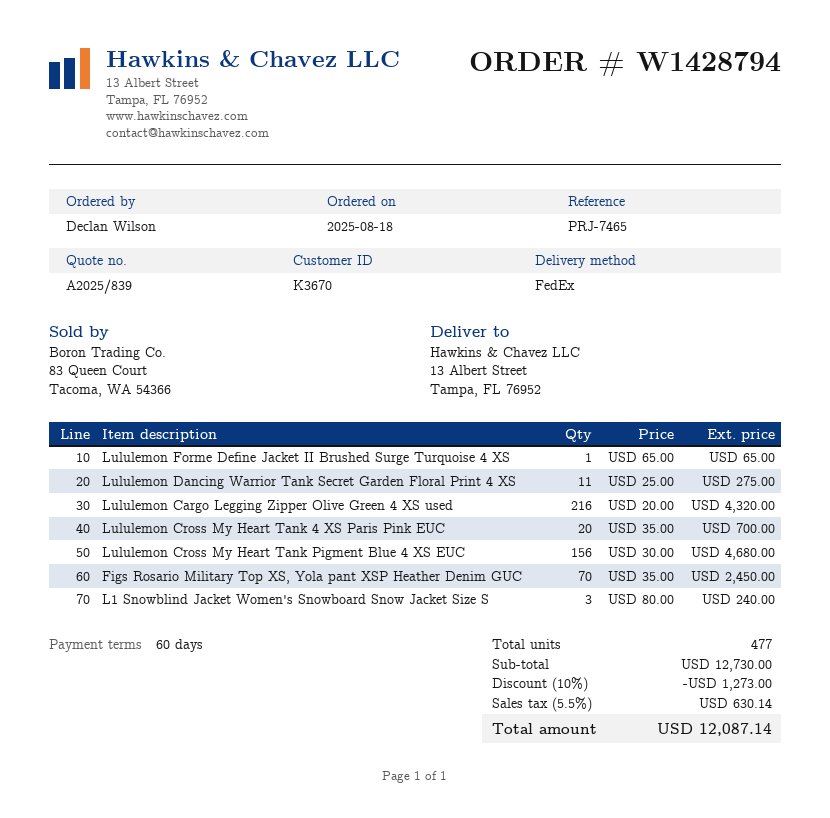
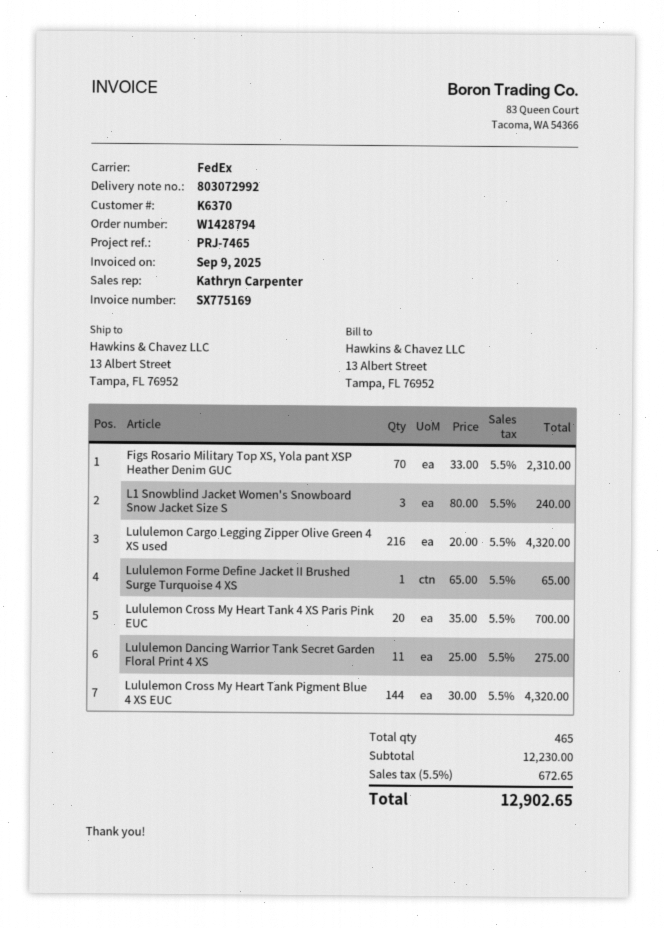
customer number: K3670 -> K6370
Lululemon Cross My Heart Tank Pigment Blue 4 XS EUC: 156 x 30.00 = 4680.00 -> 144 x 30.00 = 4320.00
Figs Rosario Military Top XS, Yola pant XSP Heather Denim GUC: 70 x 35.00 = 2450.00 -> 70 x 33.00 = 2310.00
total quantity: 477 -> 465
subtotal: 12730.00 -> 12230.00
discount: 10% = 1273.00 -> none
tax: 5.5% = 630.14 -> 5.5% = 672.65
total: 12087.14 -> 12902.65

